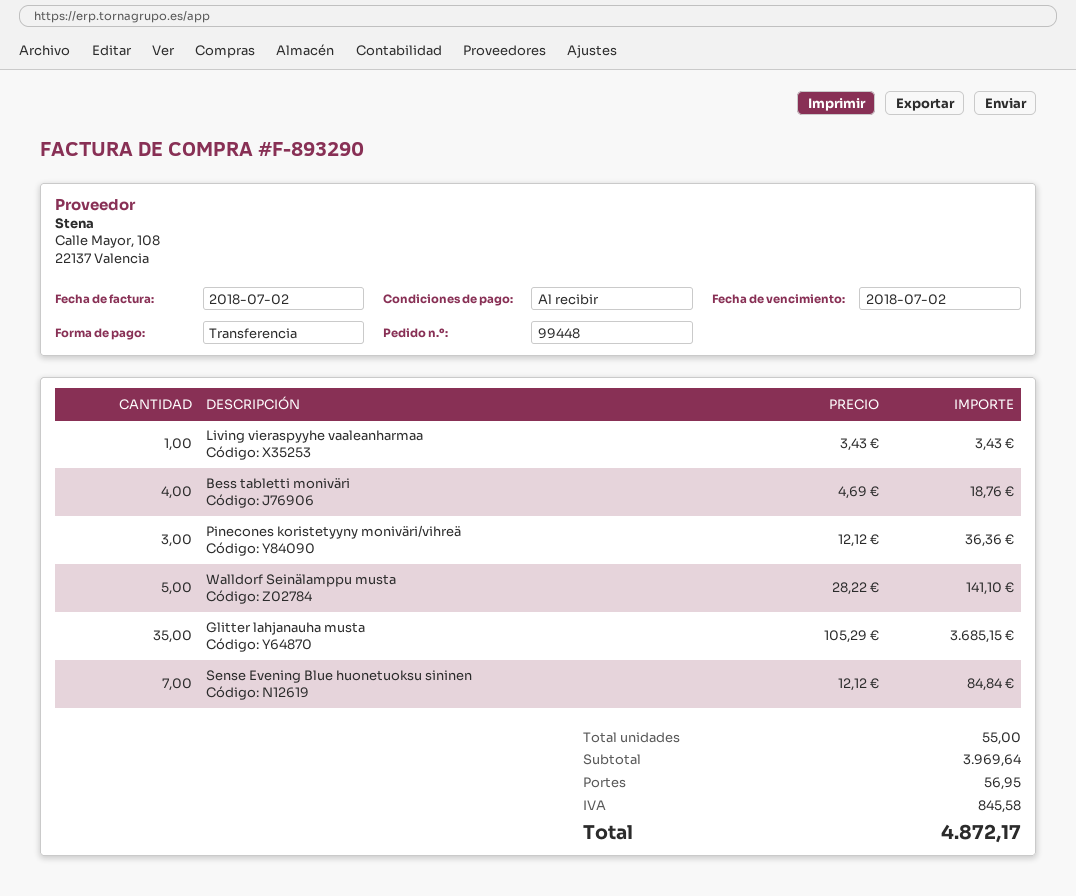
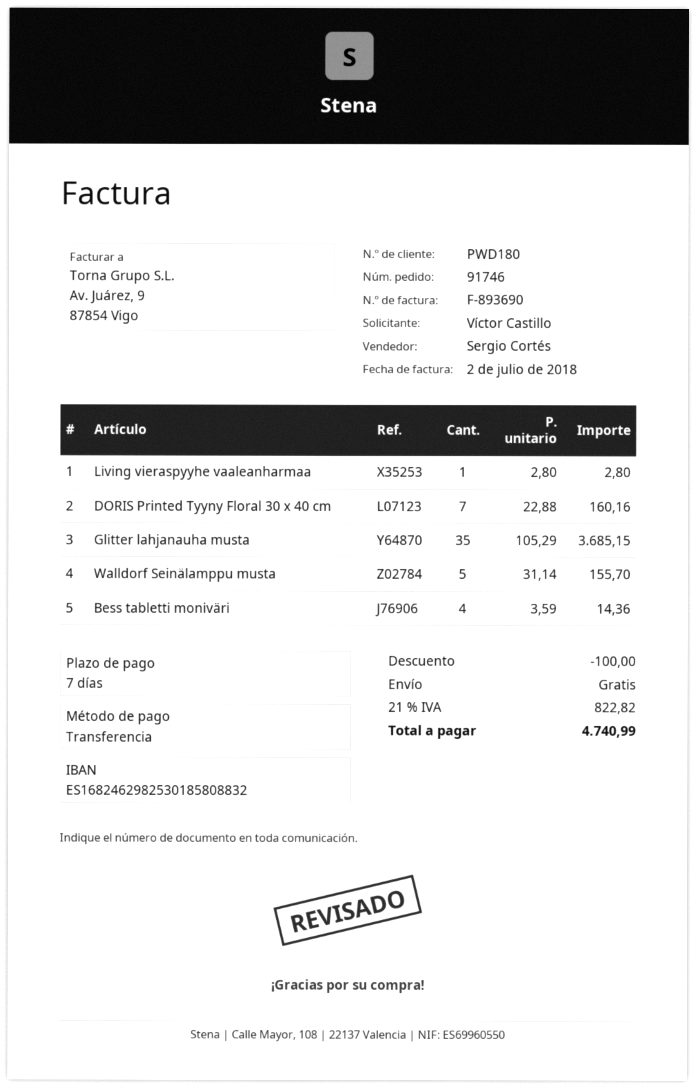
order number: 99448 -> 91746
invoice number: F-893290 -> F-893690
payment terms: on receipt -> 7 days
Living vieraspyyhe vaaleanharmaa: 1 x 3.43 = 3.43 -> 1 x 2.80 = 2.80
Bess tabletti moniväri: 4 x 4.69 = 18.76 -> 4 x 3.59 = 14.36
Pinecones koristetyyny moniväri/vihreä: 3 x 12.12 = 36.36 -> none
Walldorf Seinälamppu musta: 5 x 28.22 = 141.10 -> 5 x 31.14 = 155.70
Sense Evening Blue huonetuoksu sininen: 7 x 12.12 = 84.84 -> none
DORIS Printed Tyyny Floral 30 x 40 cm: none -> 7 x 22.88 = 160.16
discount: none -> 100.00
shipping: 56.95 -> 0.00
tax: 845.58 -> 822.82
total: 4872.17 -> 4740.99

